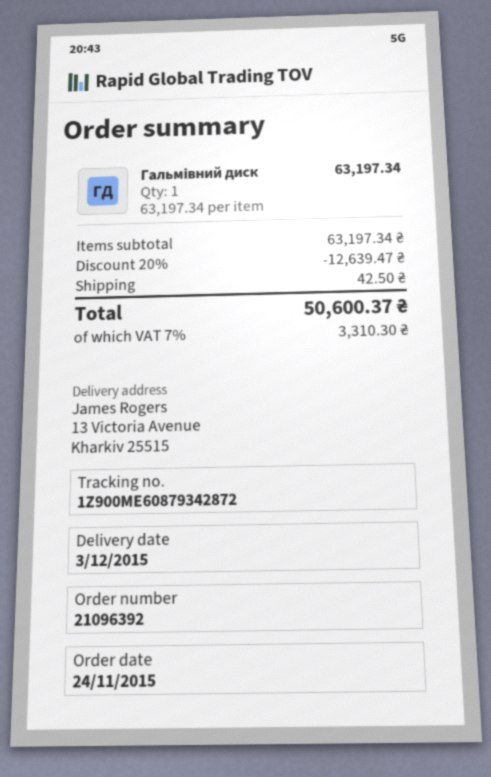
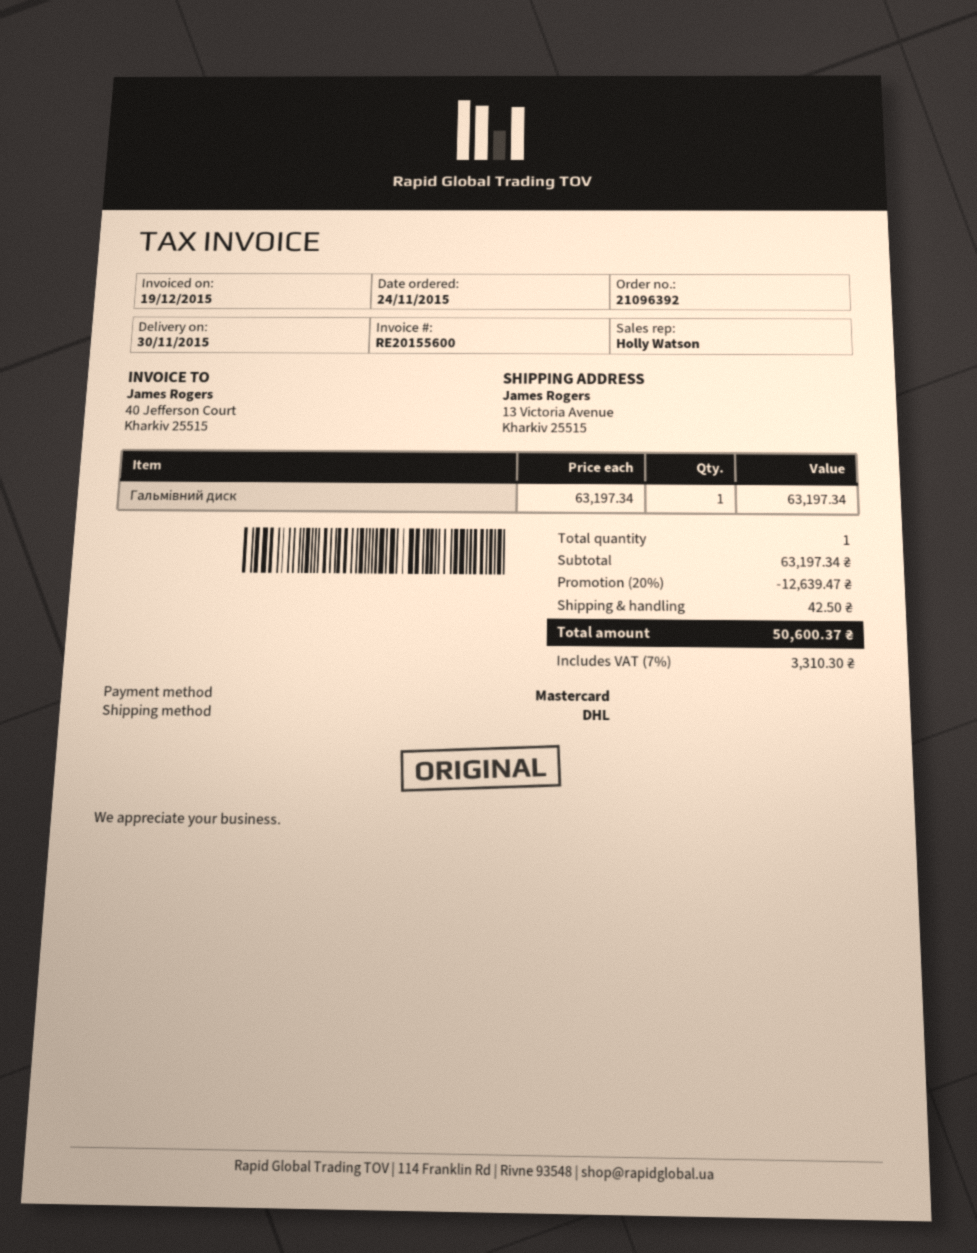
delivery date: 2015-12-03 -> 2015-11-30

